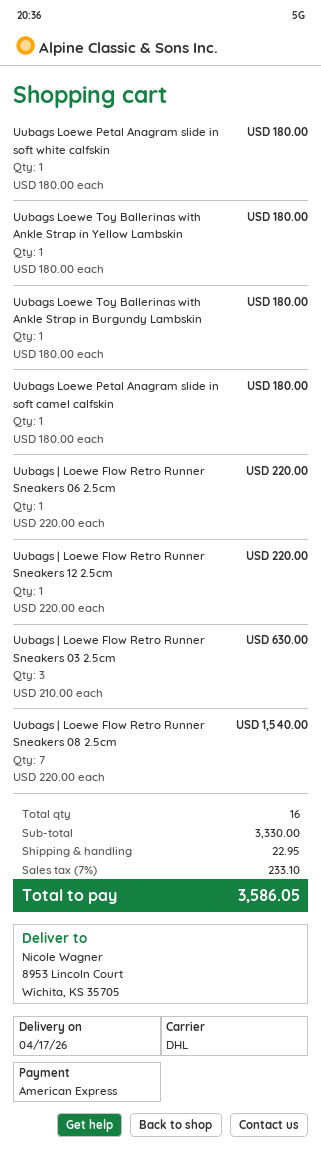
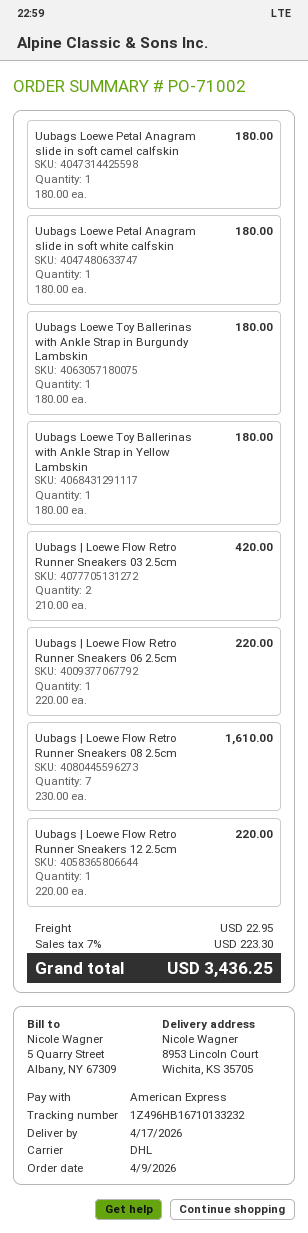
Uubags | Loewe Flow Retro Runner Sneakers 03 2.5cm: 3 x 210.00 = 630.00 -> 2 x 210.00 = 420.00
Uubags | Loewe Flow Retro Runner Sneakers 08 2.5cm: 7 x 220.00 = 1540.00 -> 7 x 230.00 = 1610.00
tax: 7% = 233.10 -> 7% = 223.30
total: 3586.05 -> 3436.25

